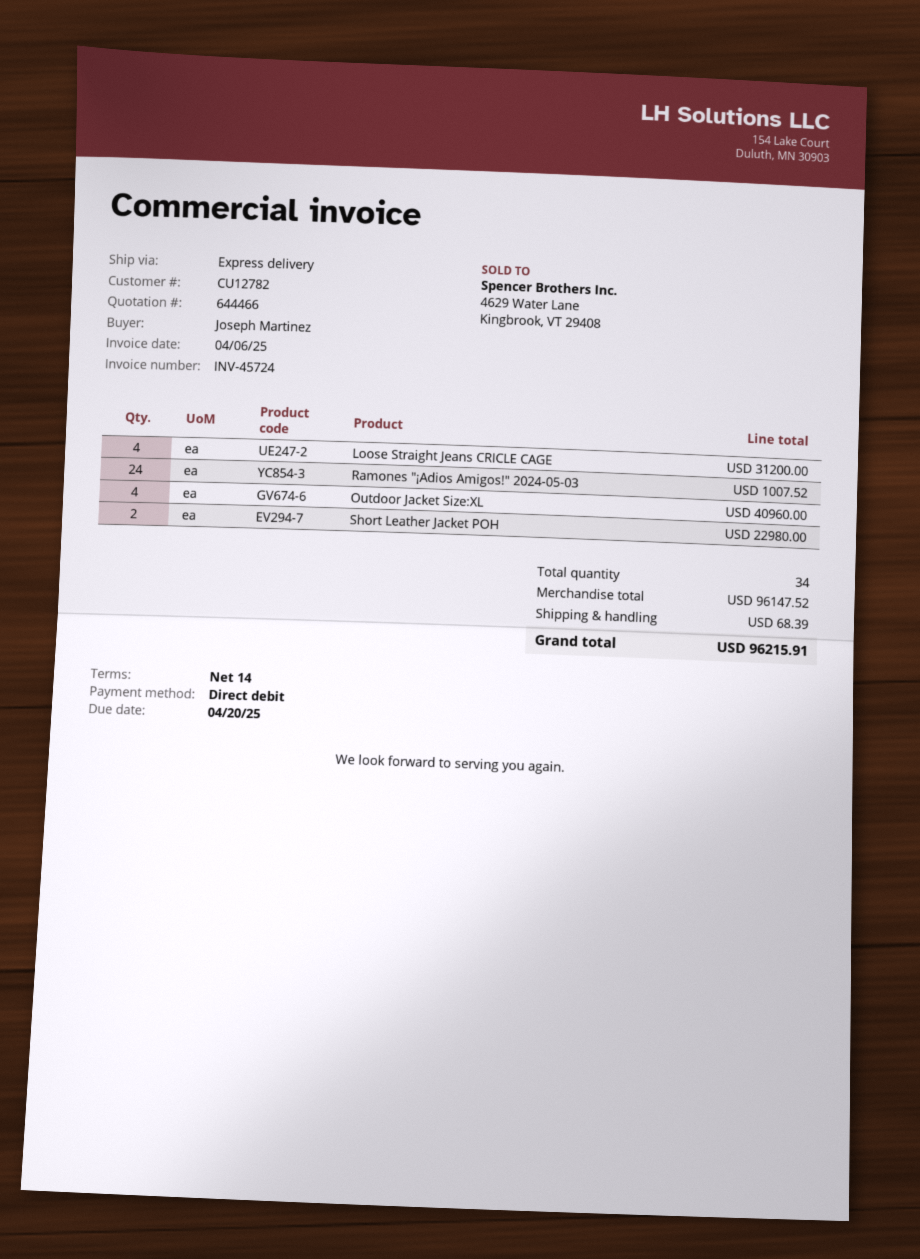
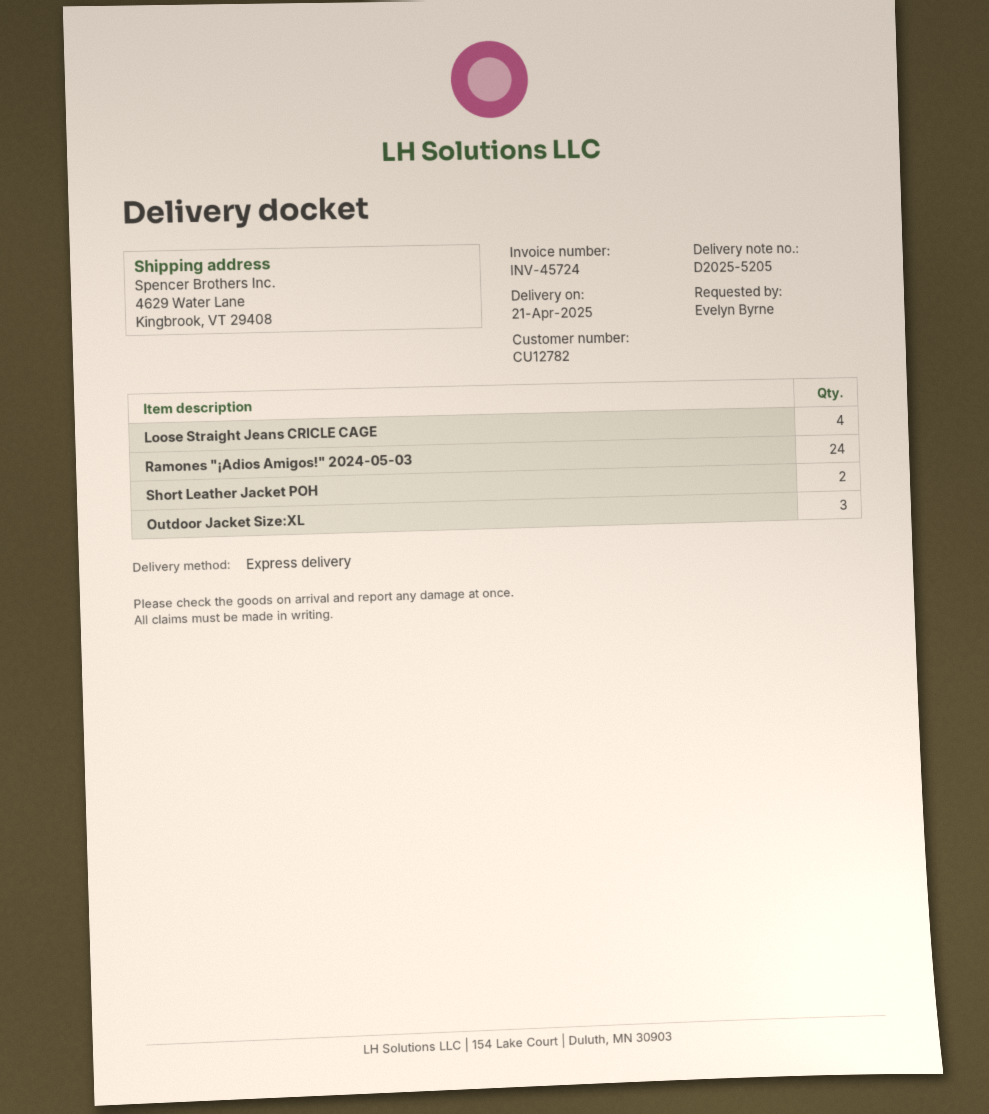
ordered by: Joseph Martinez -> Evelyn Byrne
Outdoor Jacket Size:XL: 4 -> 3

